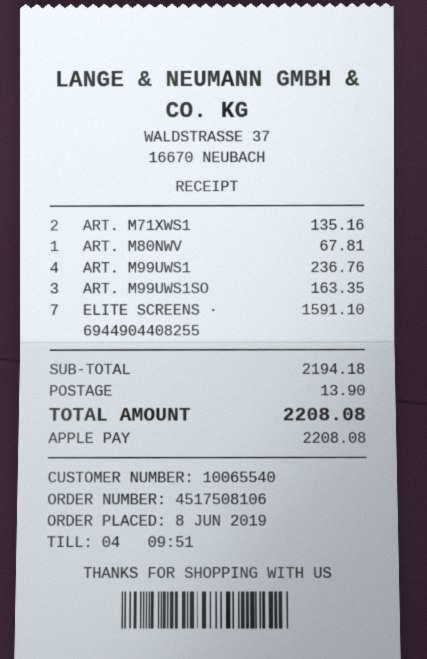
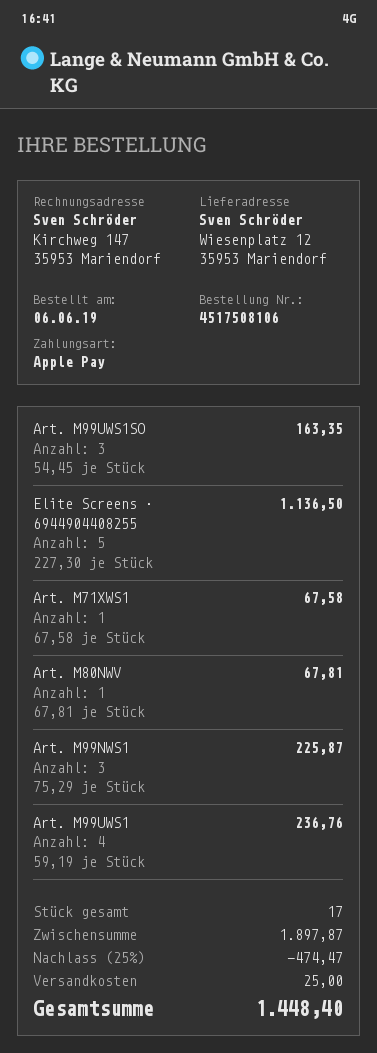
order date: 2019-06-08 -> 2019-06-06
ART. M71XWS1: 2 for 135.16 -> 1 for 67.58
ELITE SCREENS · 6944904408255: 7 for 1591.10 -> 5 for 1136.50
Art. M99NWS1: none -> 3 for 225.87
subtotal: 2194.18 -> 1897.87
discount: none -> 25% = 474.47
shipping: 13.90 -> 25.00
total: 2208.08 -> 1448.40

